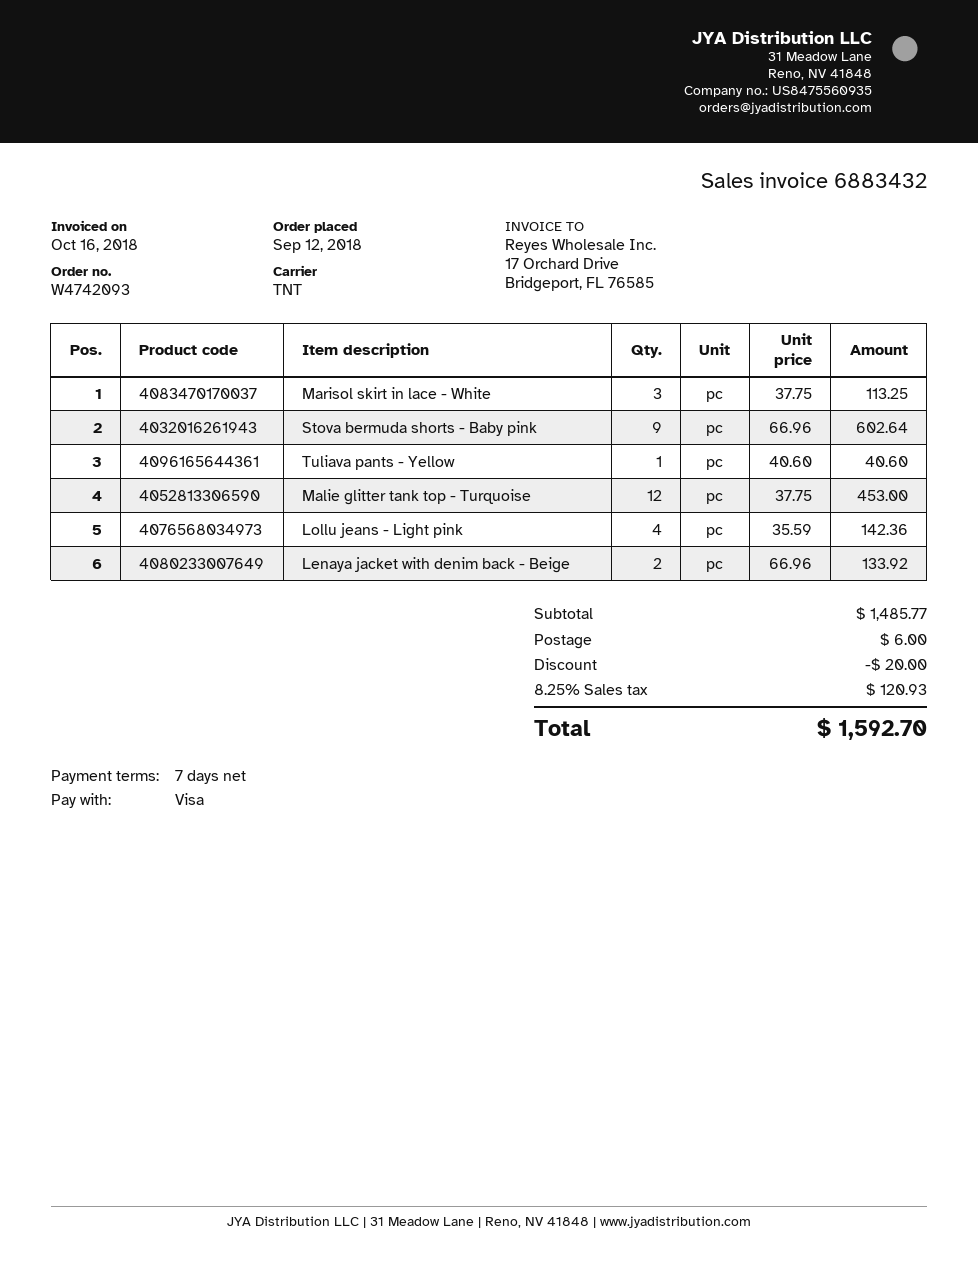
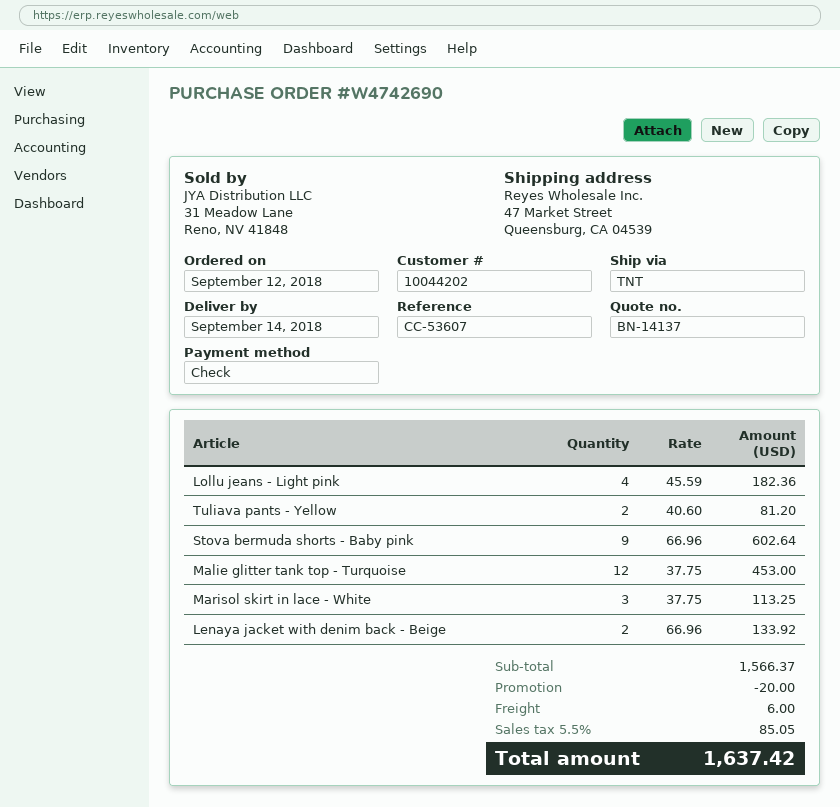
order number: W4742093 -> W4742690
payment method: Visa -> cheque
Tuliava pants - Yellow: 1 x 40.60 = 40.60 -> 2 x 40.60 = 81.20
Lollu jeans - Light pink: 4 x 35.59 = 142.36 -> 4 x 45.59 = 182.36
subtotal: 1485.77 -> 1566.37
tax: 8.25% = 120.93 -> 5.5% = 85.05
total: 1592.70 -> 1637.42

